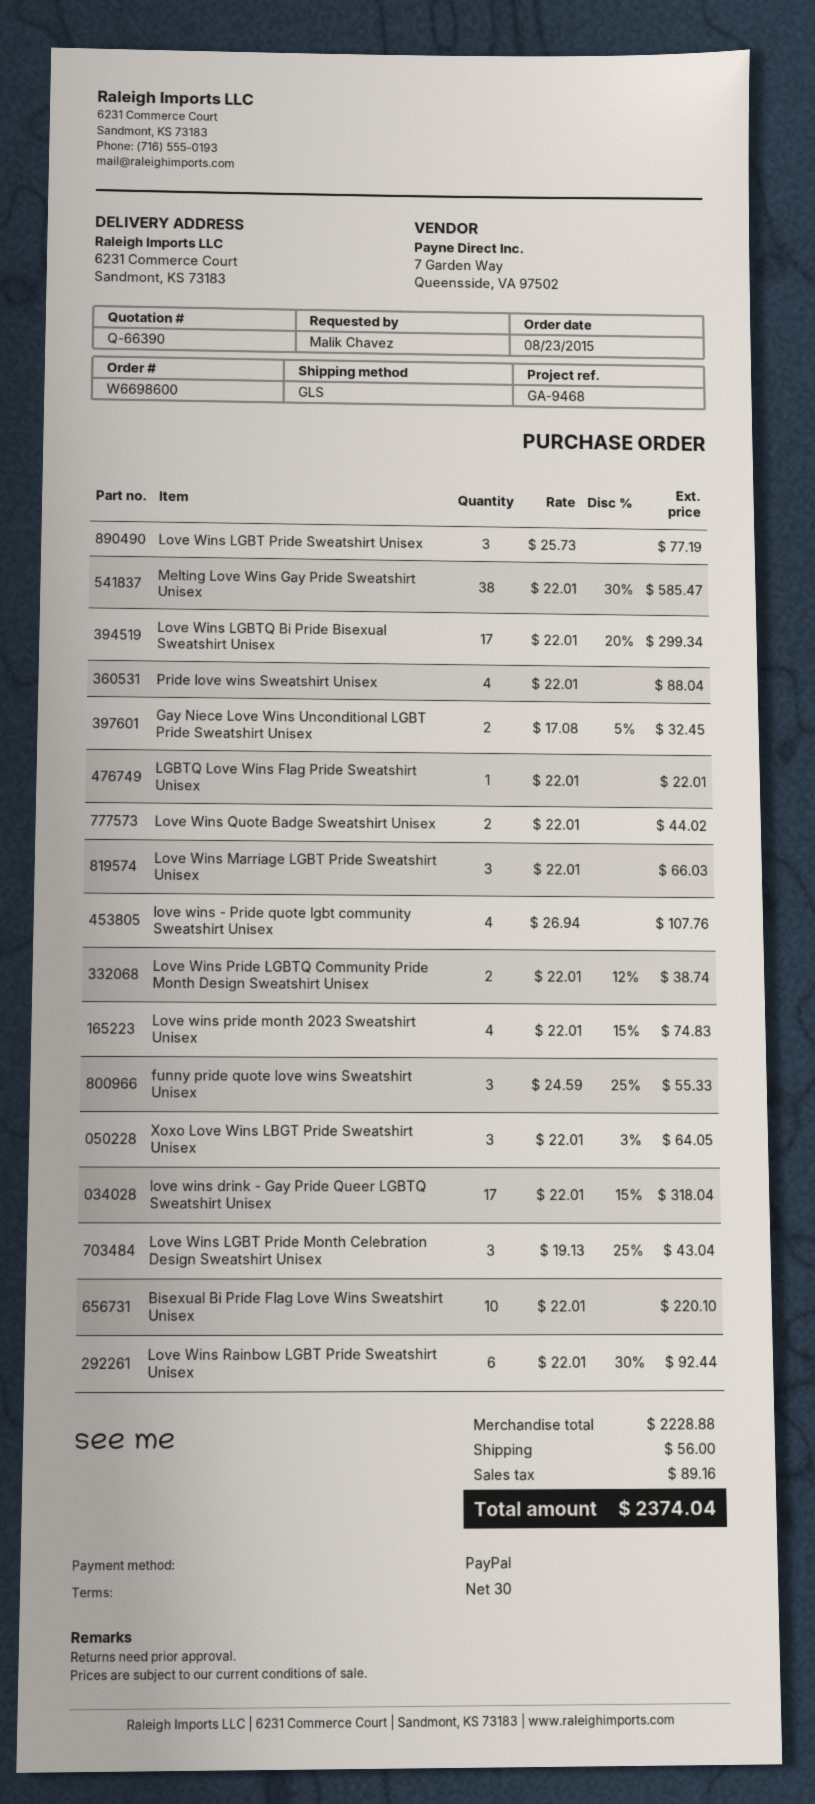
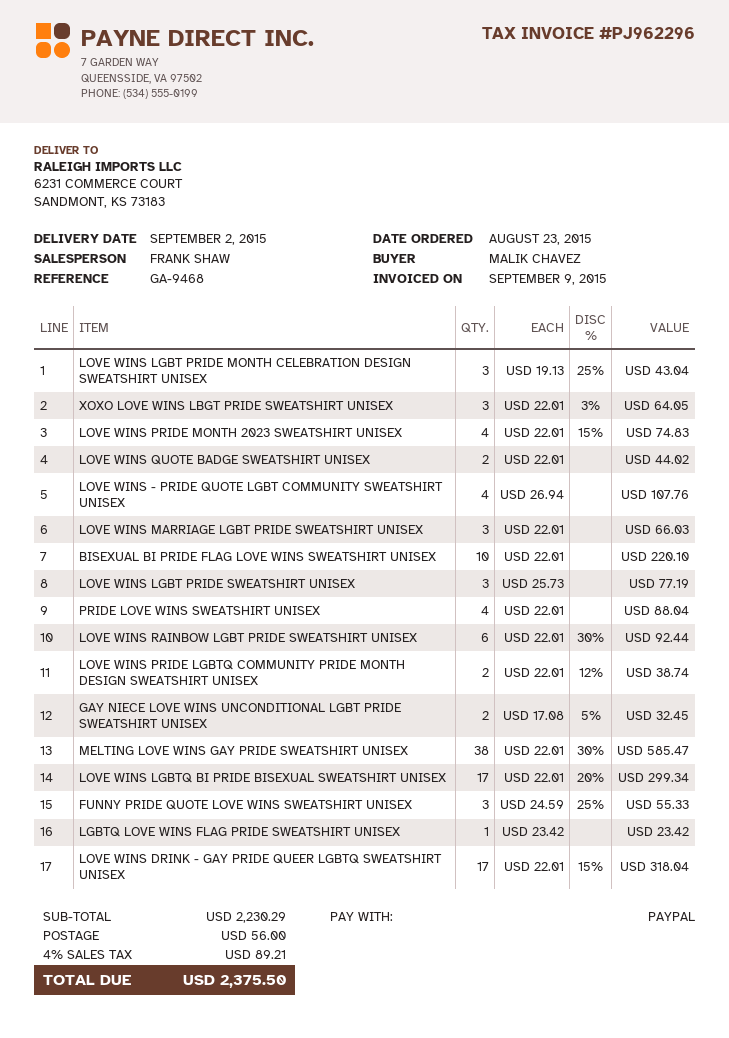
LGBTQ Love Wins Flag Pride Sweatshirt Unisex: 1 x 22.01 = 22.01 -> 1 x 23.42 = 23.42
subtotal: 2228.88 -> 2230.29
tax: 89.16 -> 89.21
total: 2374.04 -> 2375.50

